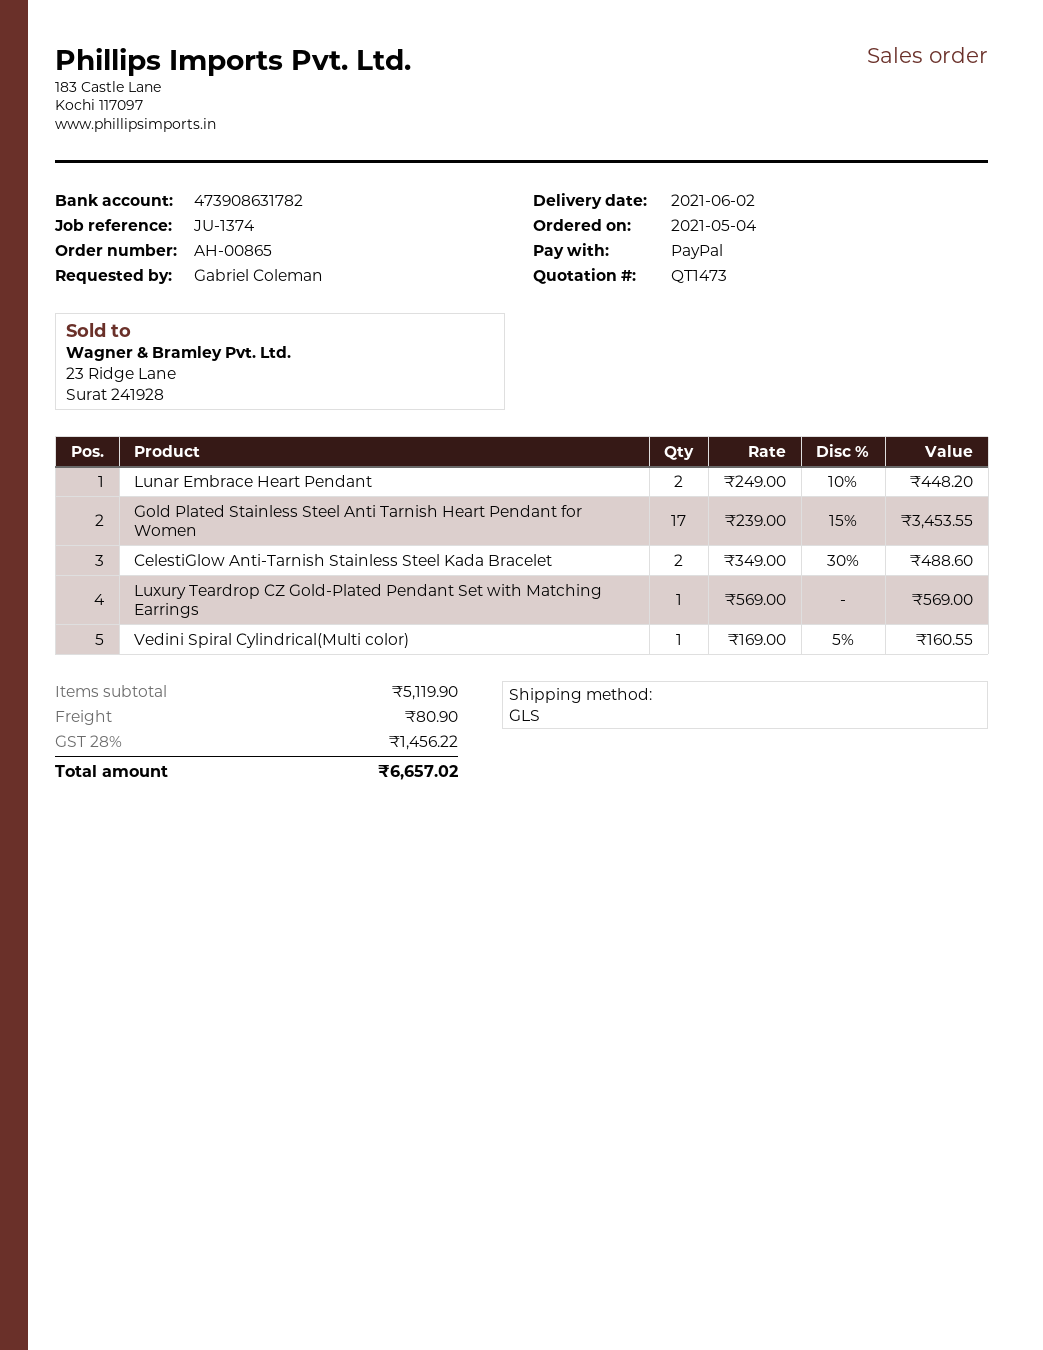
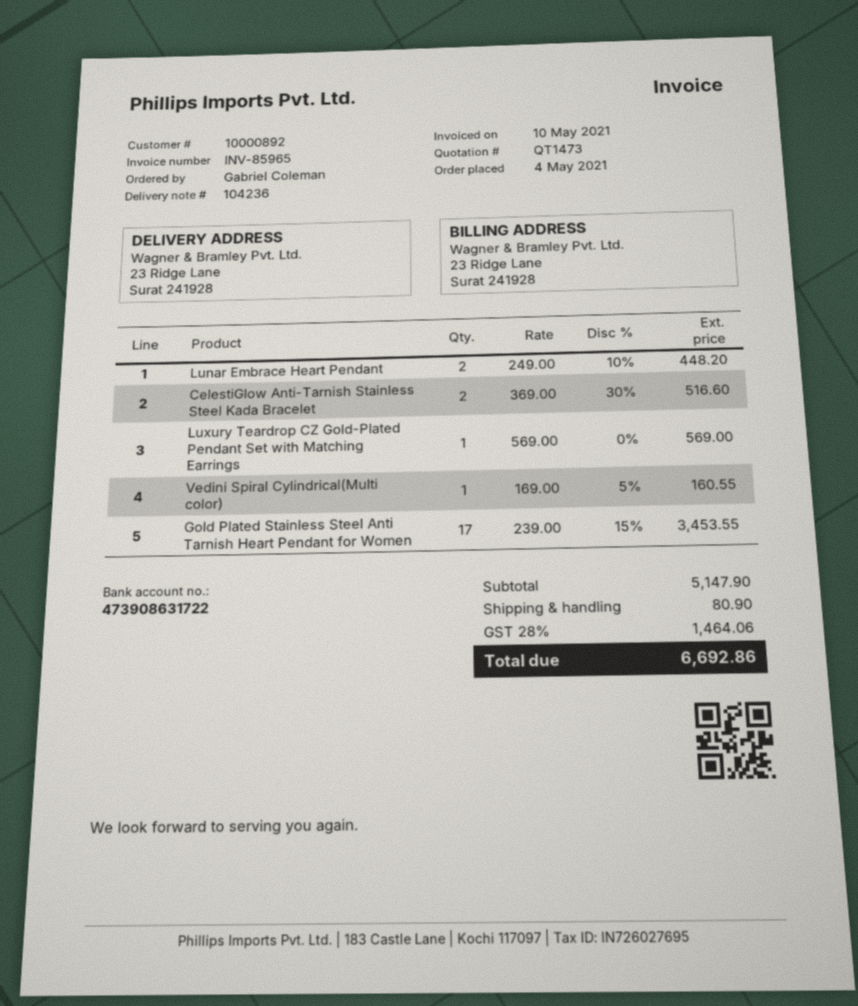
bank account: 473908631782 -> 473908631722
CelestiGlow Anti-Tarnish Stainless Steel Kada Bracelet: 2 x 349.00 - 30% = 488.60 -> 2 x 369.00 - 30% = 516.60
subtotal: 5119.90 -> 5147.90
tax: 28% = 1456.22 -> 28% = 1464.06
total: 6657.02 -> 6692.86

